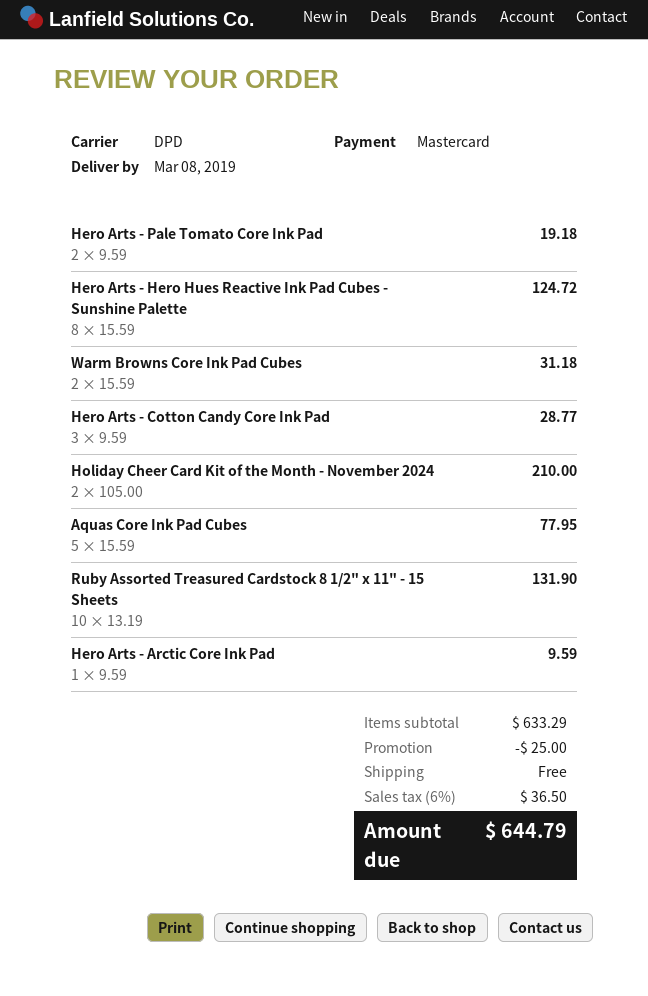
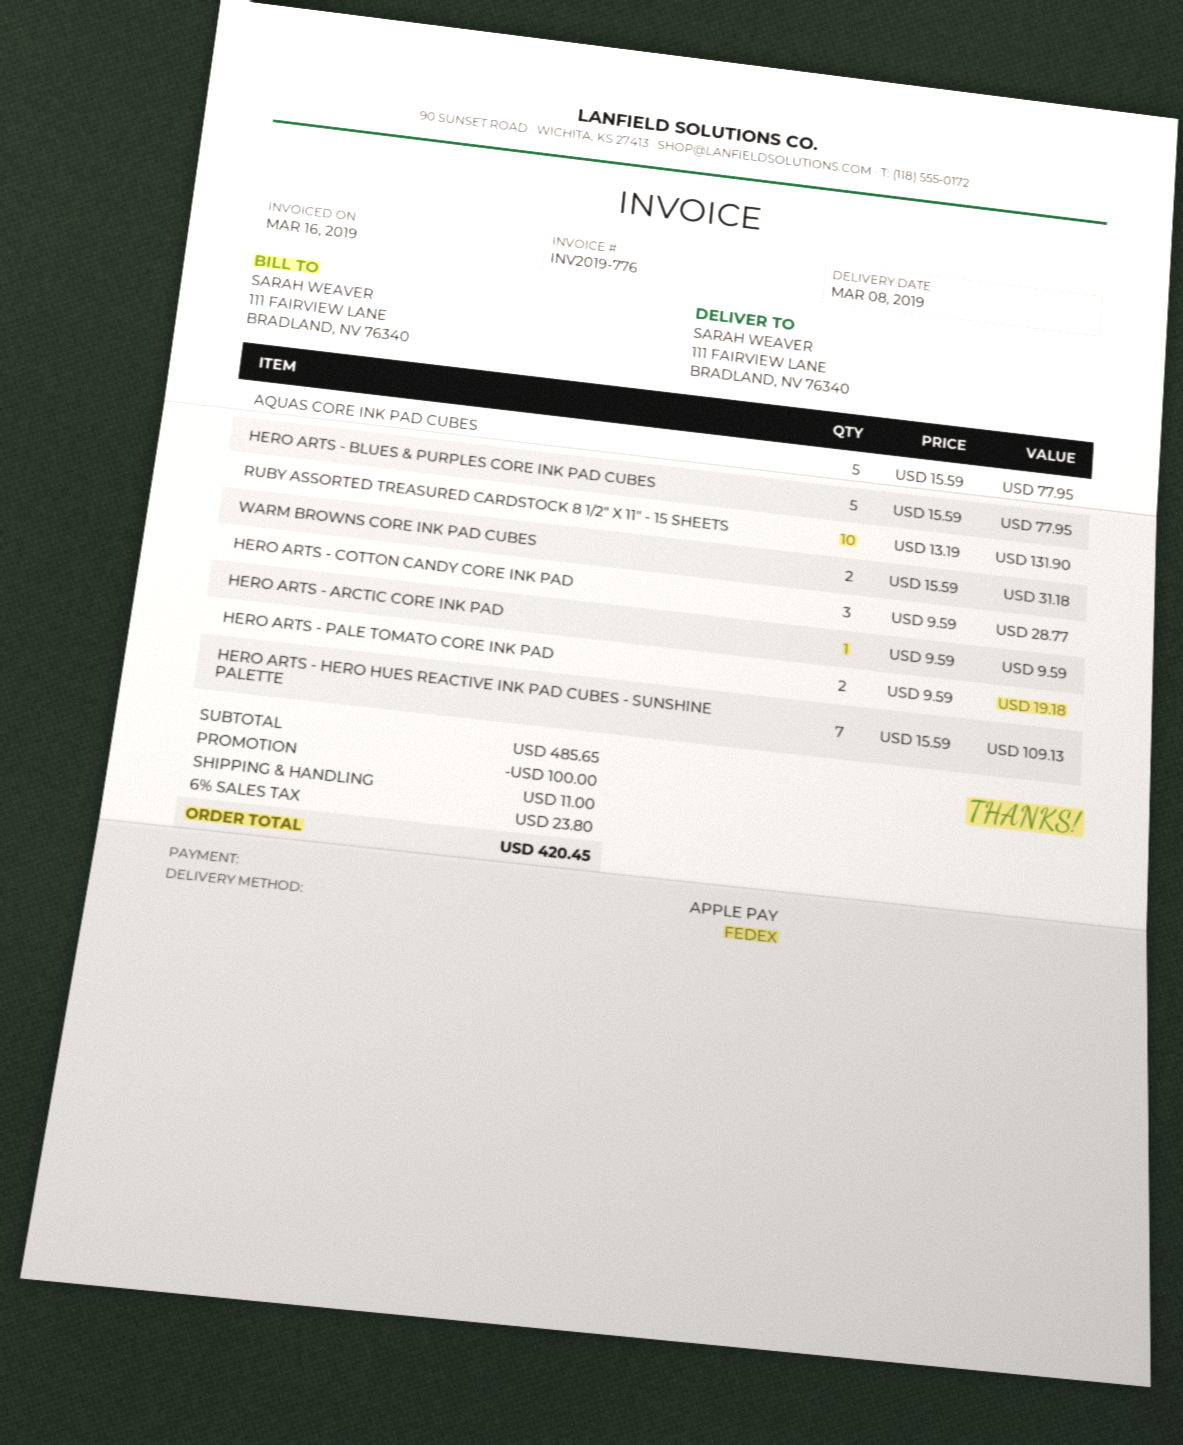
payment method: Mastercard -> Apple Pay
shipping method: DPD -> FedEx
Hero Arts - Hero Hues Reactive Ink Pad Cubes - Sunshine Palette: 8 x 15.59 = 124.72 -> 7 x 15.59 = 109.13
Holiday Cheer Card Kit of the Month - November 2024: 2 x 105.00 = 210.00 -> none
HERO ARTS - BLUES & PURPLES CORE INK PAD CUBES: none -> 5 x 15.59 = 77.95
subtotal: 633.29 -> 485.65
discount: 25.00 -> 100.00
shipping: 0.00 -> 11.00
tax: 6% = 36.50 -> 6% = 23.80
total: 644.79 -> 420.45

